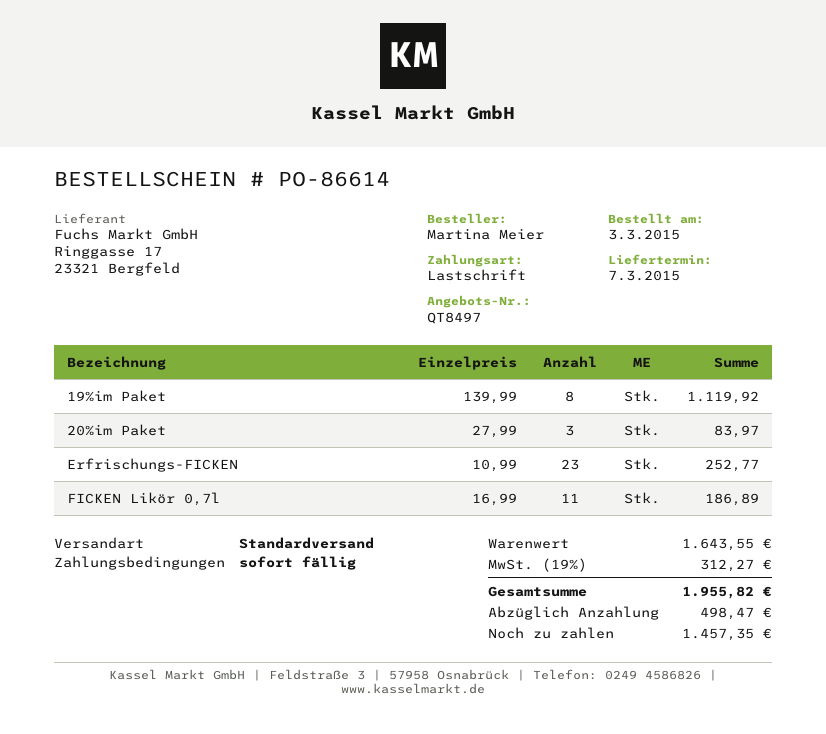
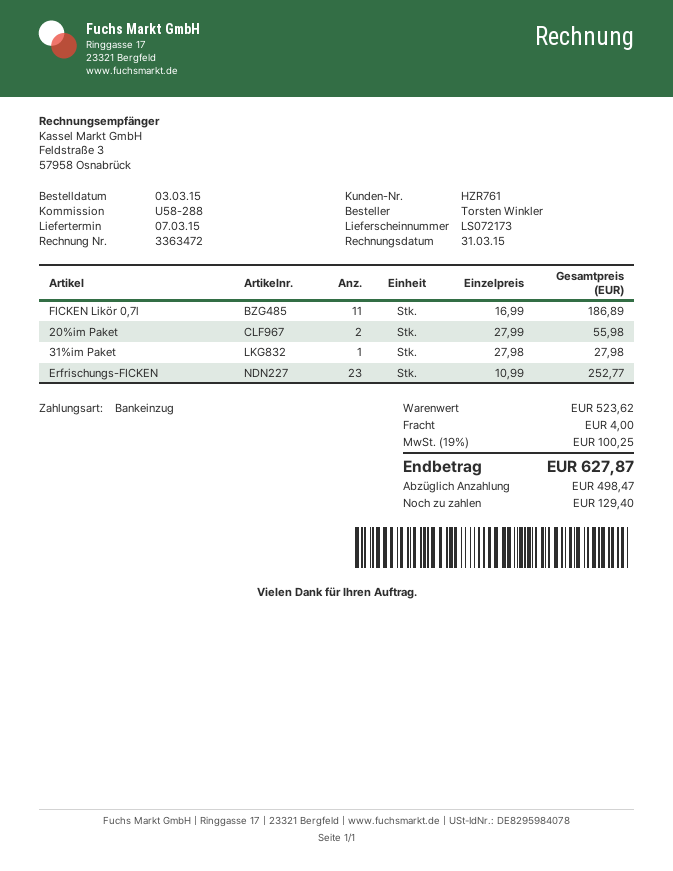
ordered by: Martina Meier -> Torsten Winkler
19%im Paket: 8 x 139.99 = 1119.92 -> none
20%im Paket: 3 x 27.99 = 83.97 -> 2 x 27.99 = 55.98
31%im Paket: none -> 1 x 27.98 = 27.98
subtotal: 1643.55 -> 523.62
shipping: none -> 4.00
tax: 19% = 312.27 -> 19% = 100.25
total: 1955.82 -> 627.87
balance: 1457.35 -> 129.40

